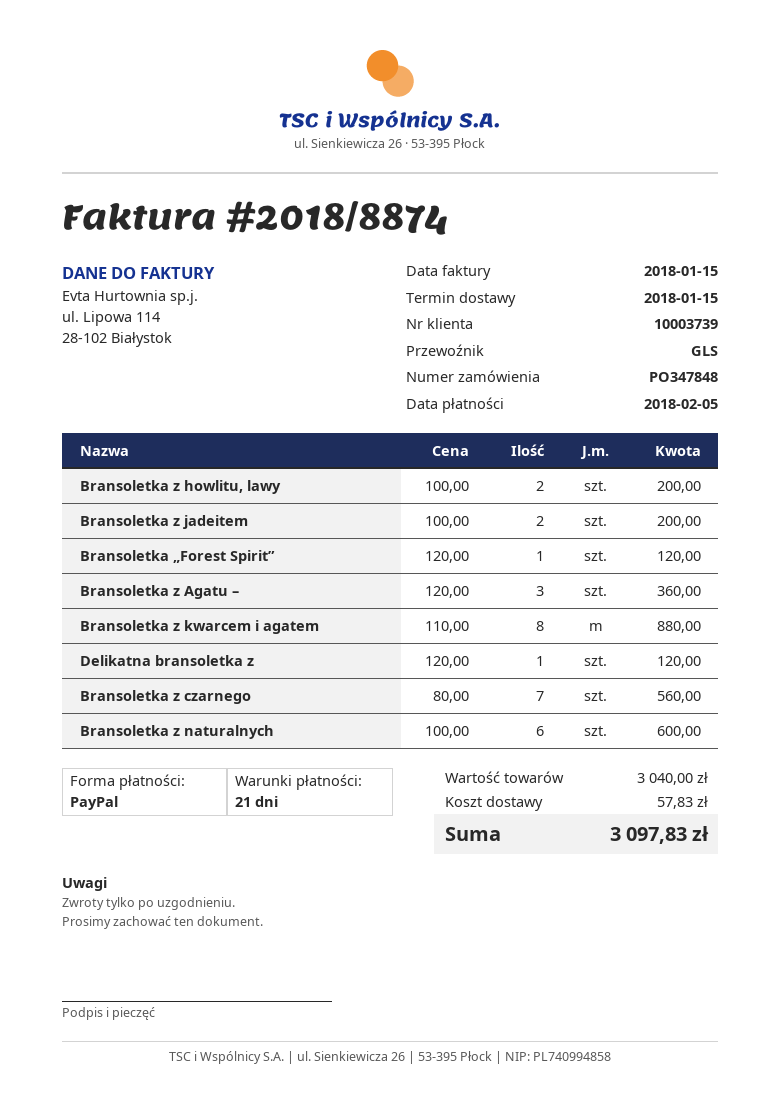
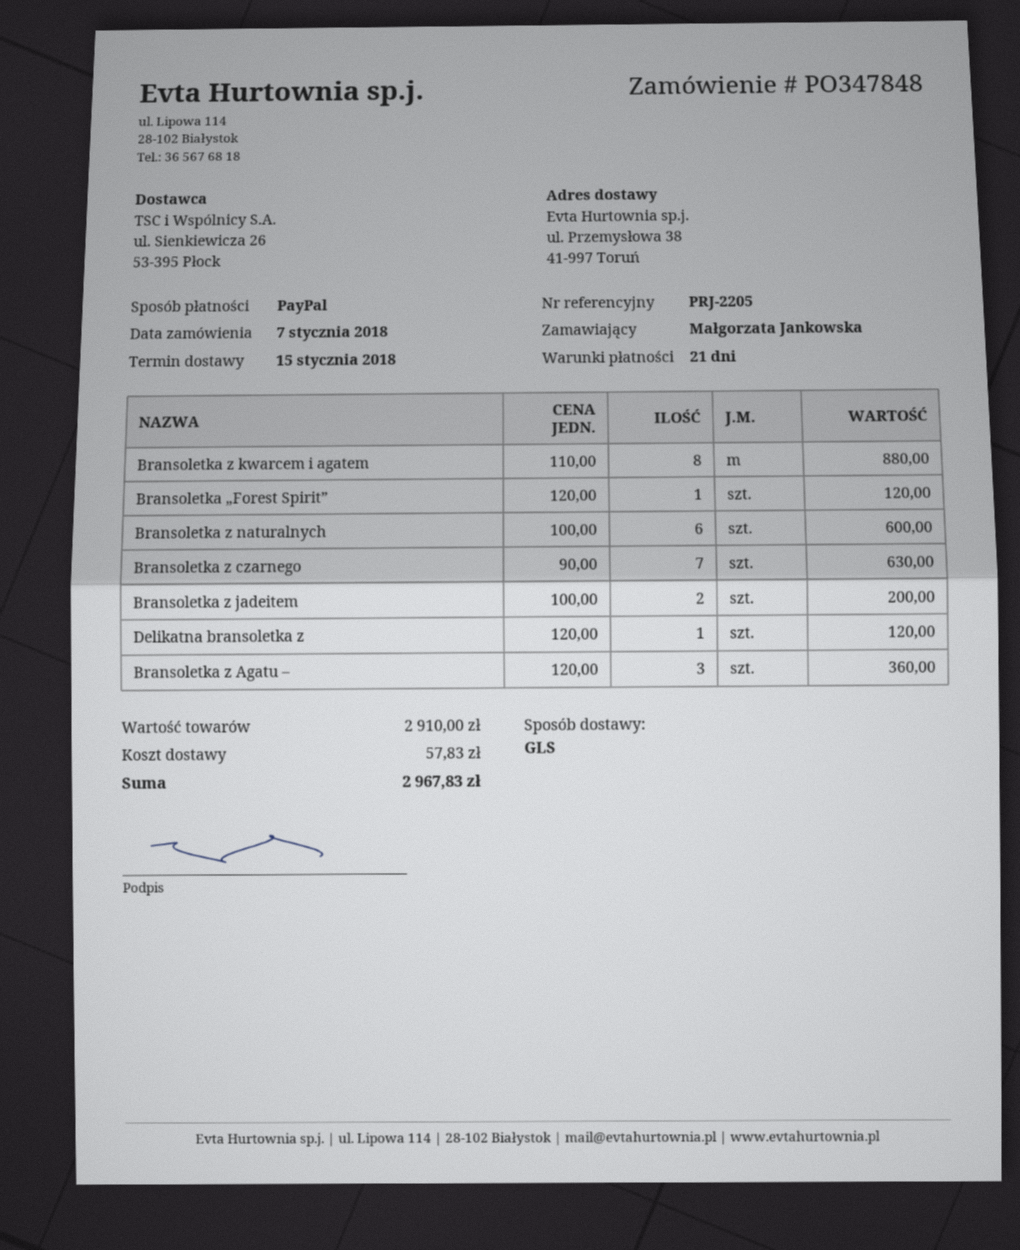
Bransoletka z howlitu, lawy: 2 x 100.00 = 200.00 -> none
Bransoletka z czarnego: 7 x 80.00 = 560.00 -> 7 x 90.00 = 630.00
subtotal: 3040.00 -> 2910.00
total: 3097.83 -> 2967.83

